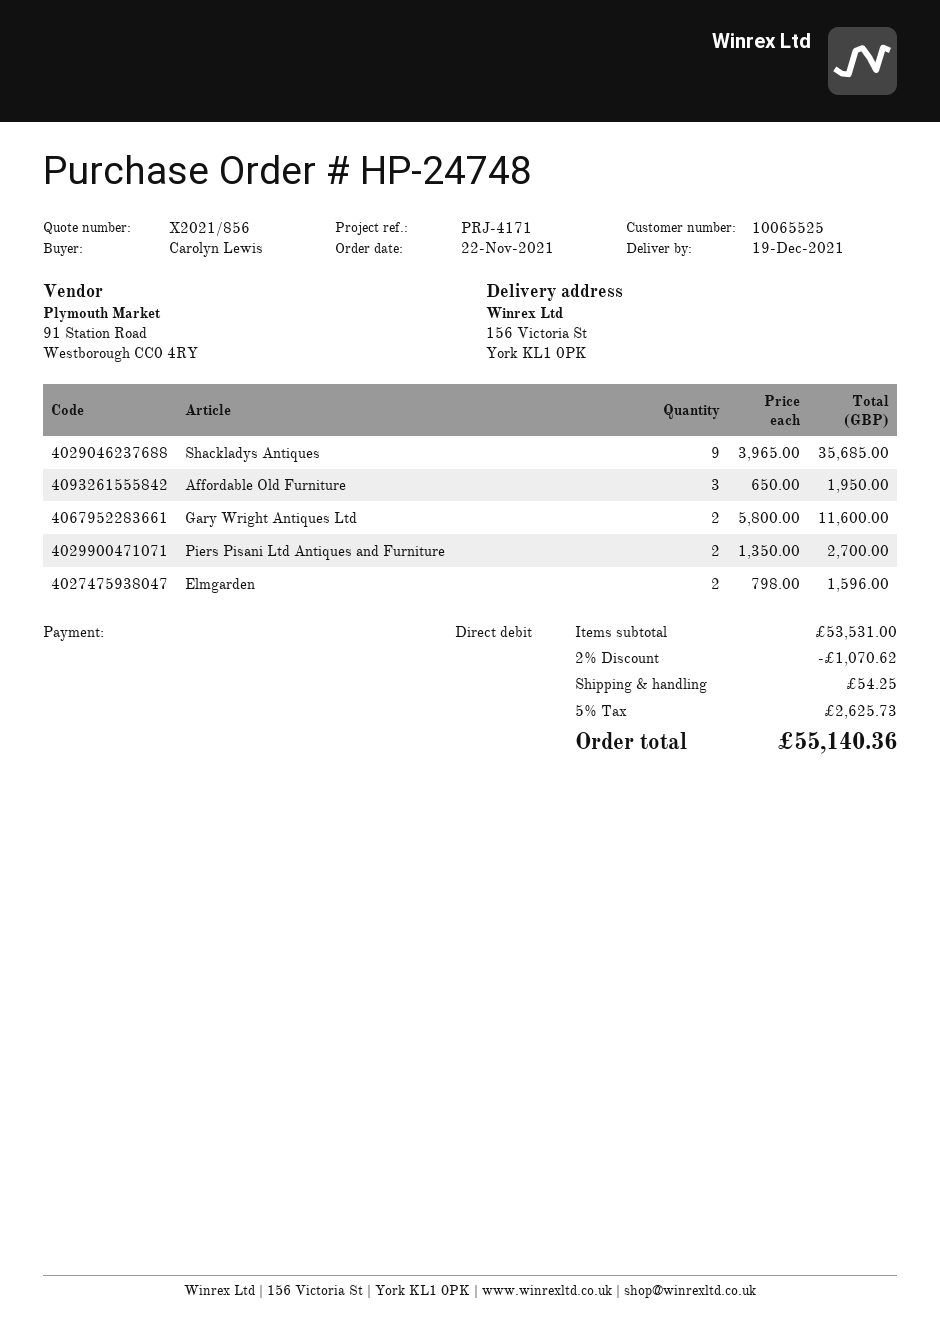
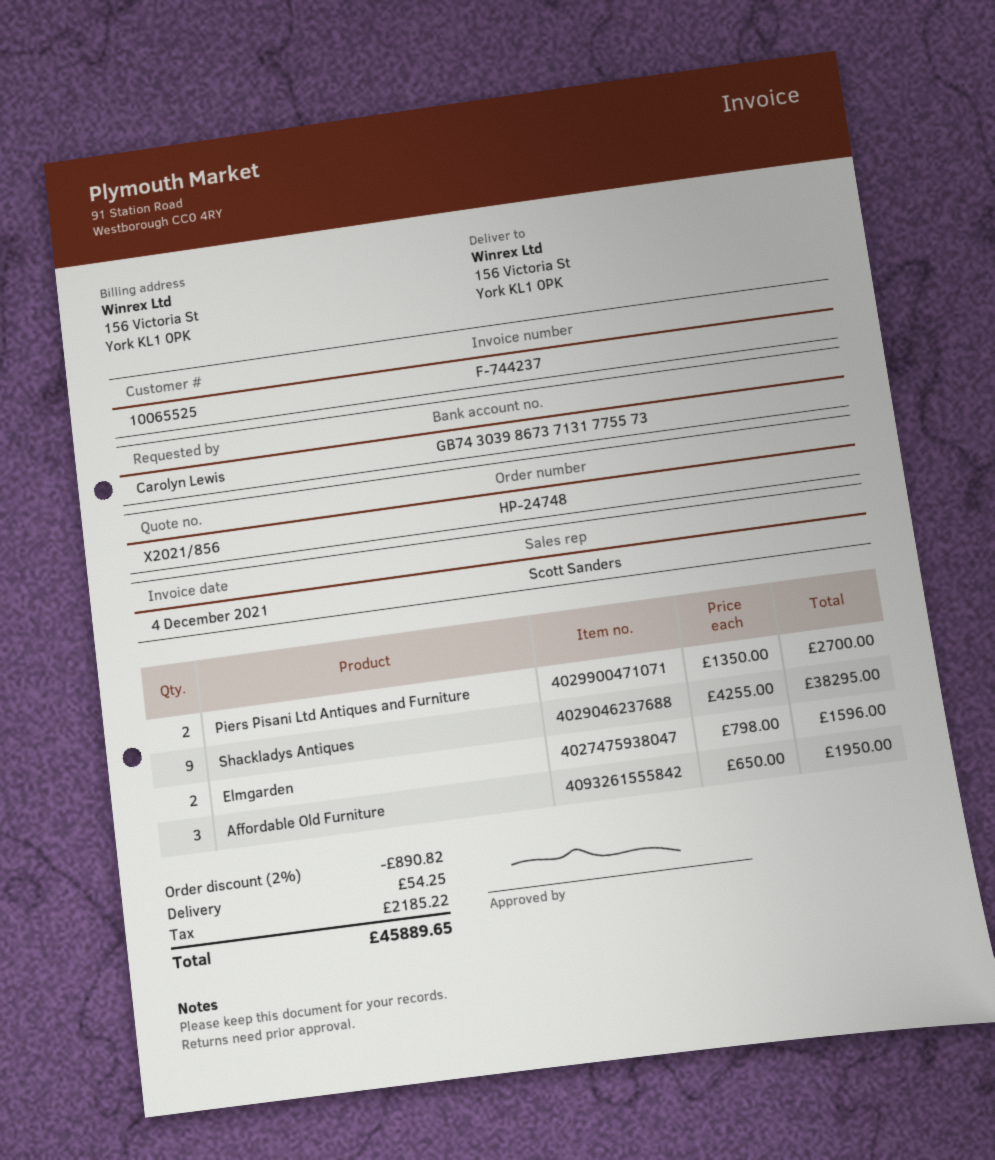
Shackladys Antiques: 9 x 3965.00 = 35685.00 -> 9 x 4255.00 = 38295.00
Gary Wright Antiques Ltd: 2 x 5800.00 = 11600.00 -> none
discount: 2% = 1070.62 -> 2% = 890.82
tax: 2625.73 -> 2185.22
total: 55140.36 -> 45889.65

